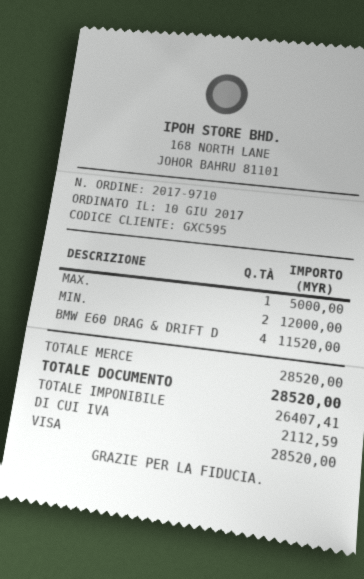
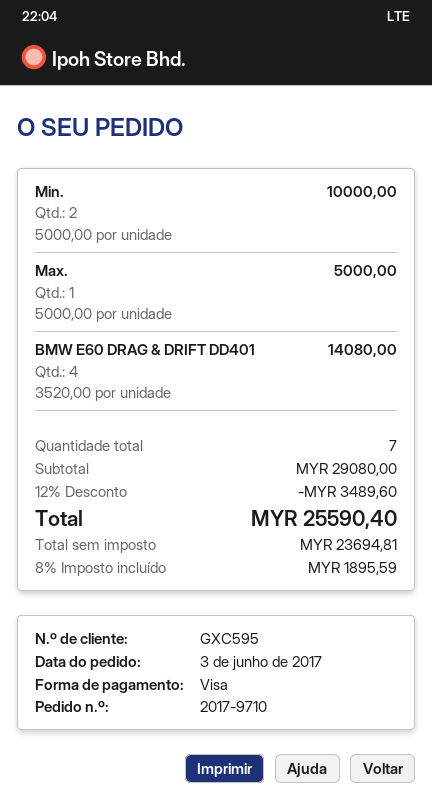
order date: 2017-06-10 -> 2017-06-03
MIN.: 2 for 12000.00 -> 2 for 10000.00
BMW E60 DRAG & DRIFT D: 4 for 11520.00 -> 4 for 14080.00
subtotal: 28520.00 -> 29080.00
discount: none -> 12% = 3489.60
net: 26407.41 -> 23694.81
tax: 2112.59 -> 1895.59
total: 28520.00 -> 25590.40

